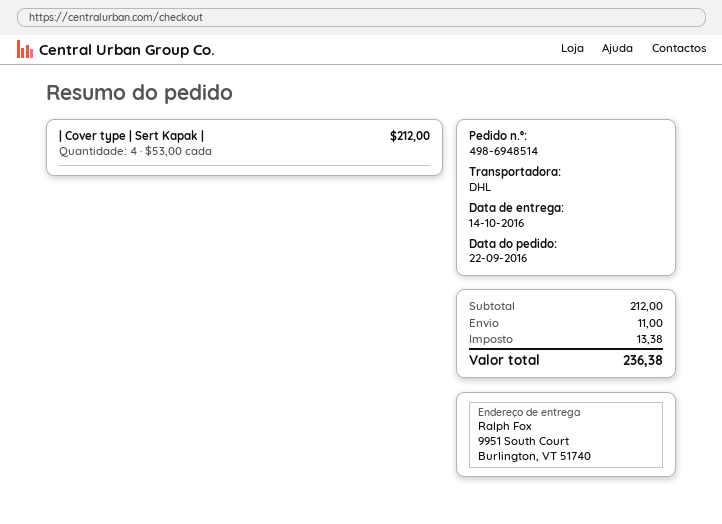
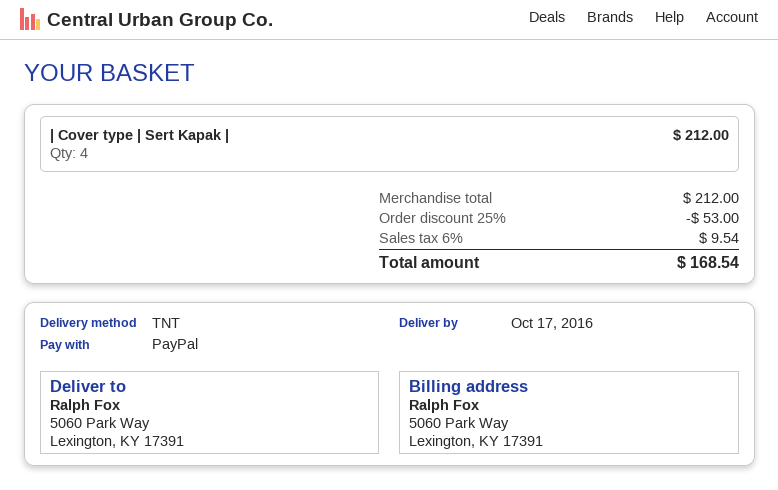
delivery date: 2016-10-14 -> 2016-10-17
shipping method: DHL -> TNT
ship to: 9951 South Court, Burlington, VT 51740 -> 5060 Park Way, Lexington, KY 17391
discount: none -> 25% = 53.00
shipping: 11.00 -> none
tax: 13.38 -> 9.54
total: 236.38 -> 168.54

